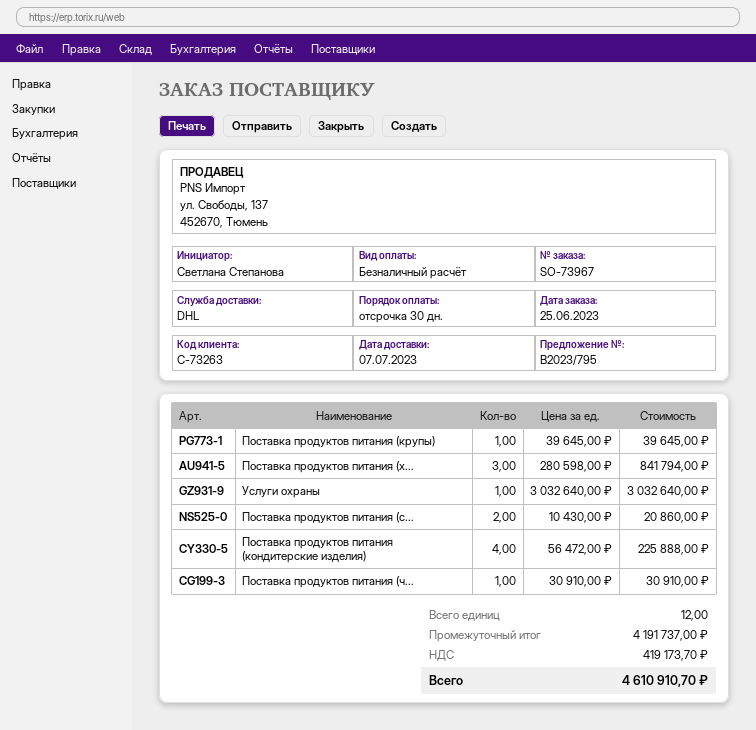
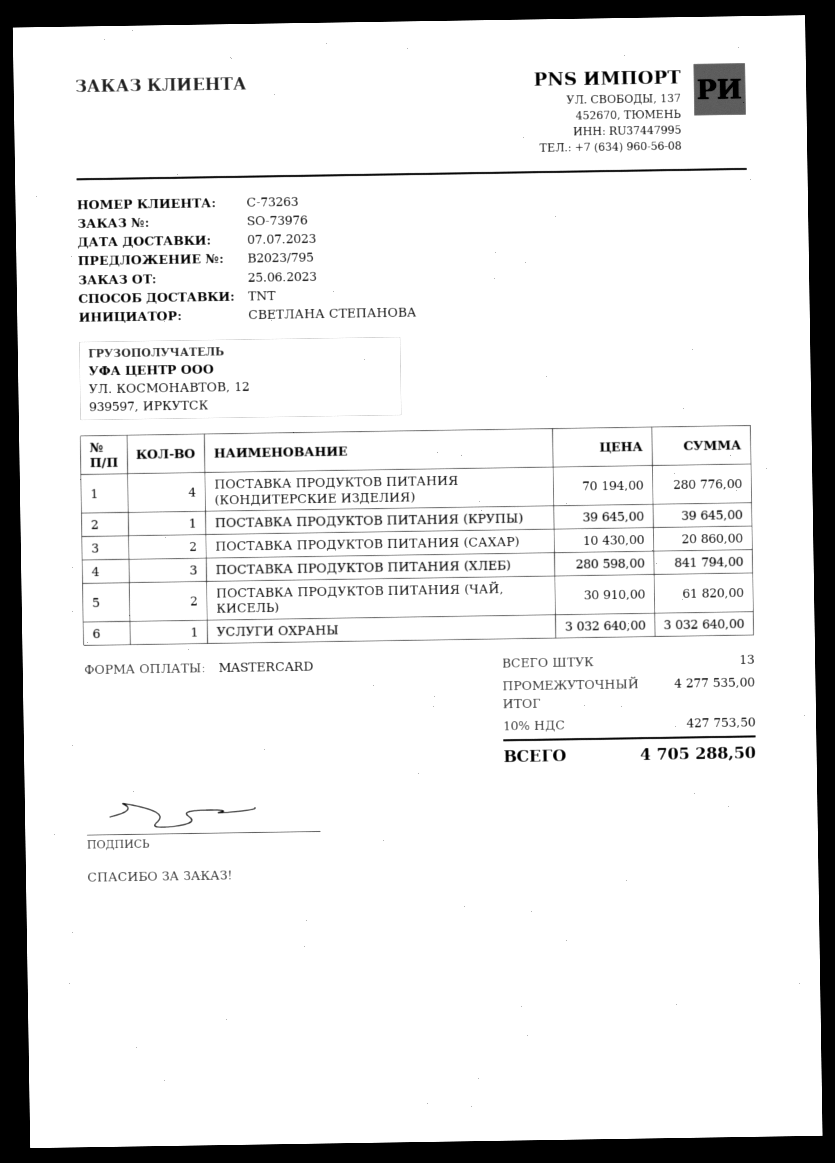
order number: SO-73967 -> SO-73976
payment method: bank transfer -> Mastercard
shipping method: DHL -> TNT
Поставка продуктов питания (кондитерские изделия): 4 x 56472.00 = 225888.00 -> 4 x 70194.00 = 280776.00
Поставка продуктов питания (ч...: 1 x 30910.00 = 30910.00 -> 2 x 30910.00 = 61820.00
total quantity: 12 -> 13
subtotal: 4191737.00 -> 4277535.00
tax: 419173.70 -> 427753.50
total: 4610910.70 -> 4705288.50

